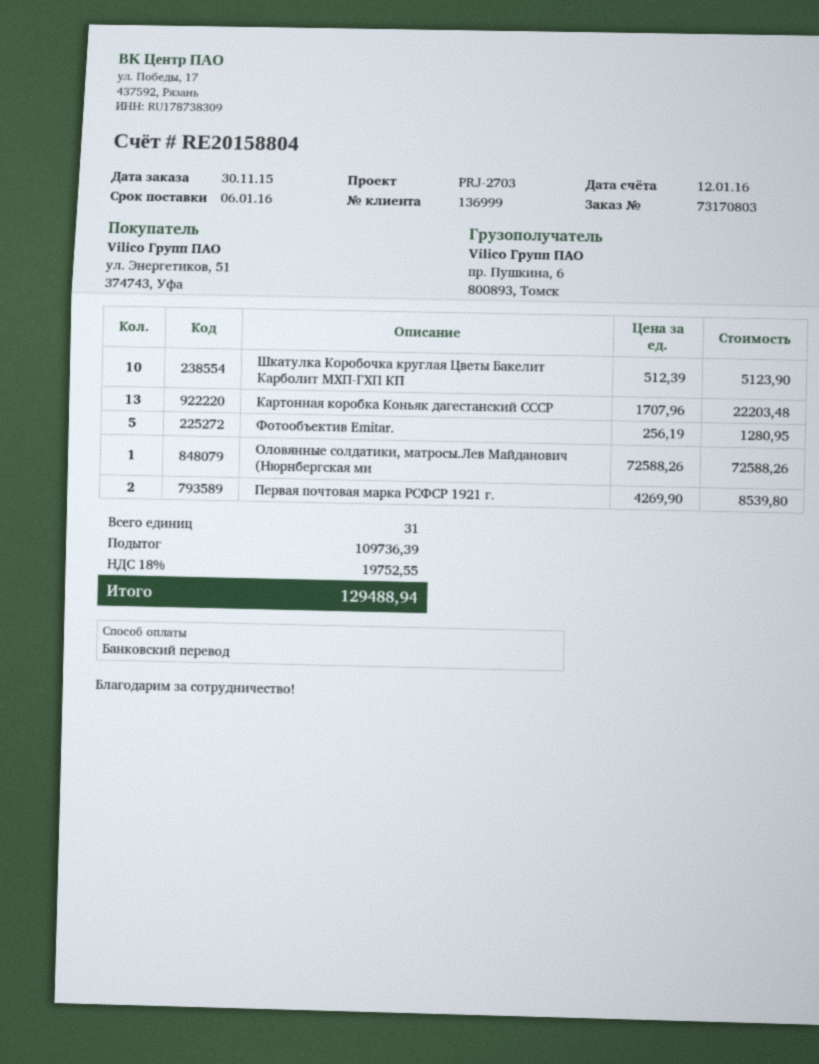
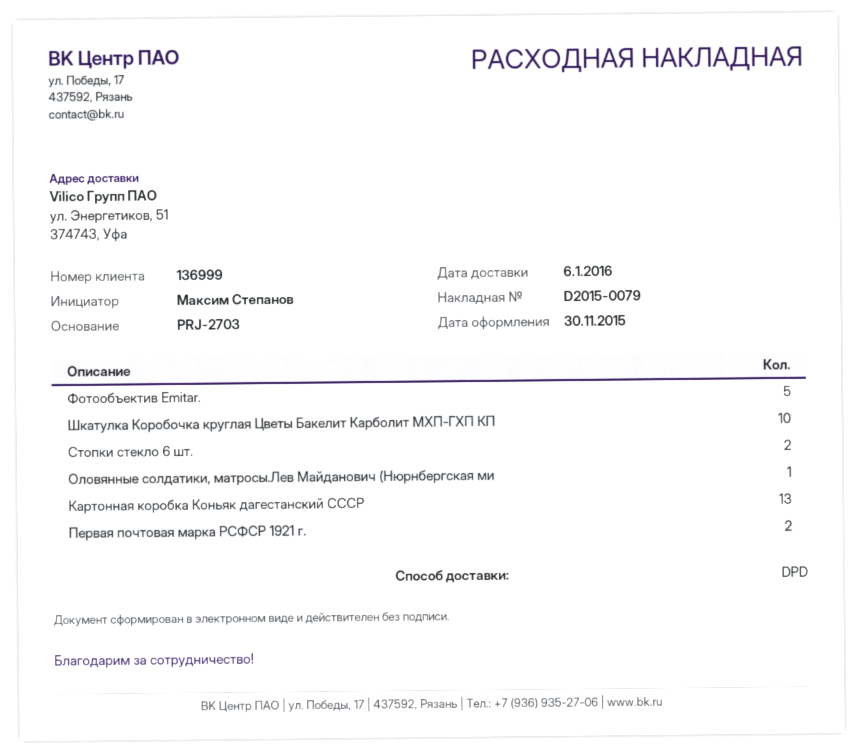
ship to: пр. Пушкина, 6, 800893, Томск -> ул. Энергетиков, 51, 374743, Уфа
Стопки стекло 6 шт.: none -> 2

